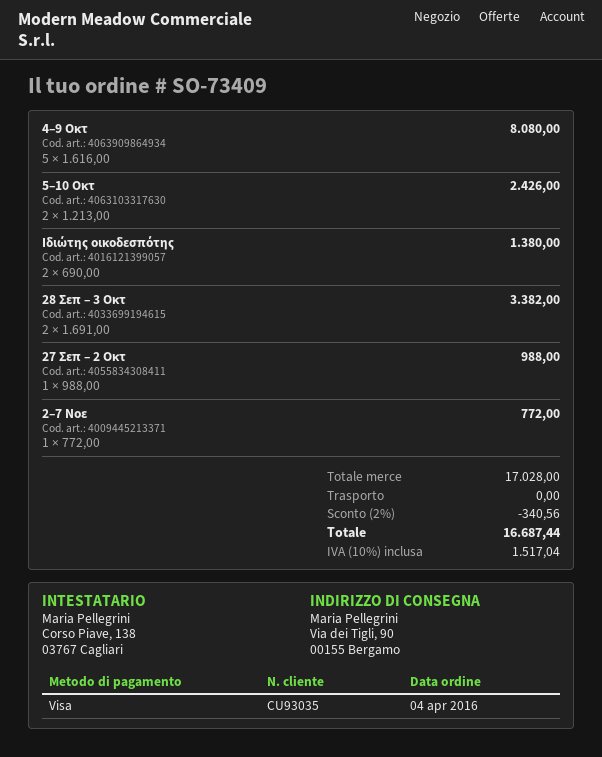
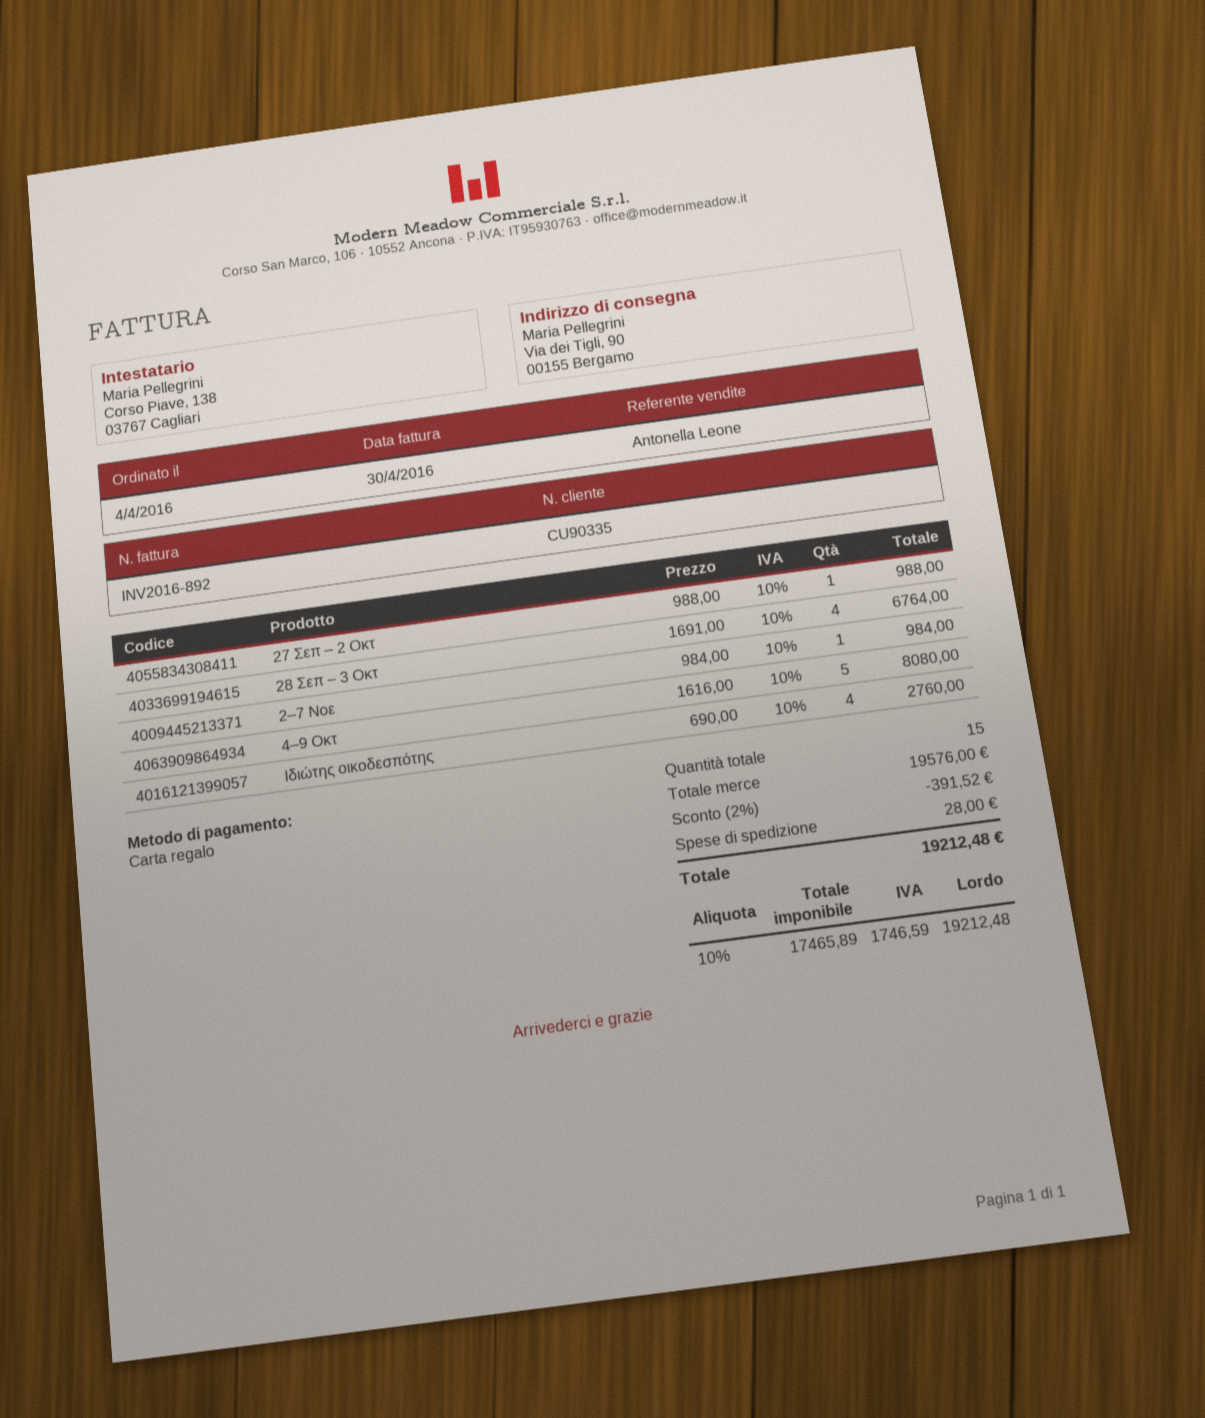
customer number: CU93035 -> CU90335
payment method: Visa -> gift card
5–10 Οκτ: 2 x 1213.00 = 2426.00 -> none
Ιδιώτης οικοδεσπότης: 2 x 690.00 = 1380.00 -> 4 x 690.00 = 2760.00
28 Σεπ – 3 Οκτ: 2 x 1691.00 = 3382.00 -> 4 x 1691.00 = 6764.00
2–7 Νοε: 1 x 772.00 = 772.00 -> 1 x 984.00 = 984.00
subtotal: 17028.00 -> 19576.00
discount: 2% = 340.56 -> 2% = 391.52
shipping: 0.00 -> 28.00
tax: 10% = 1517.04 -> 10% = 1746.59
total: 16687.44 -> 19212.48

